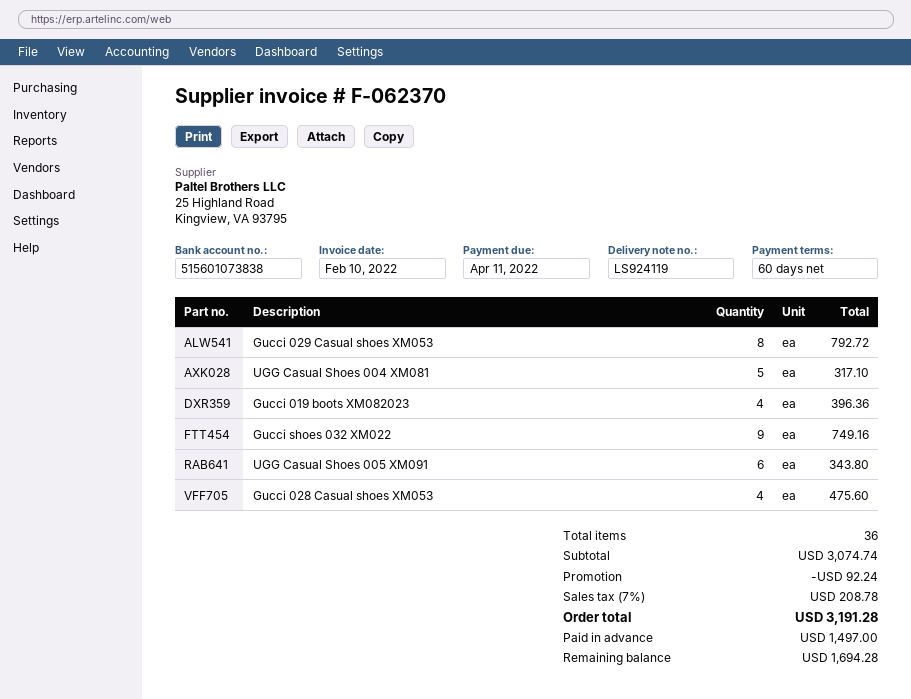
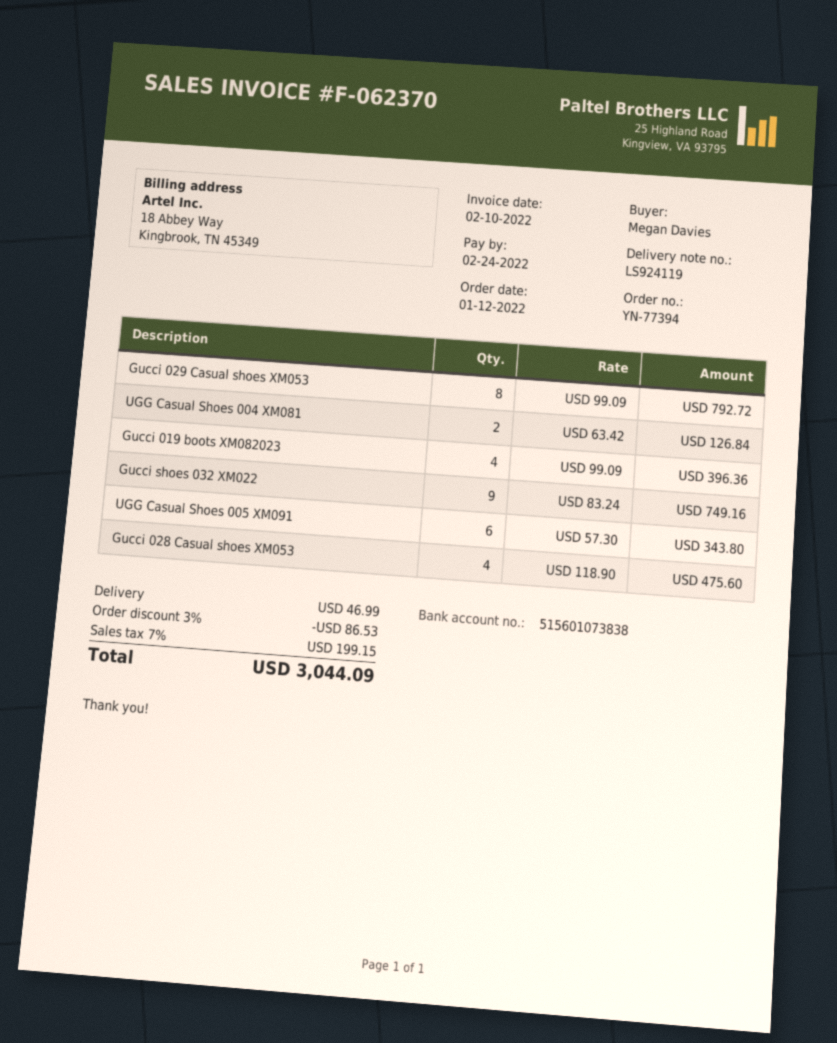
due date: 2022-04-11 -> 2022-02-24
UGG Casual Shoes 004 XM081: 5 for 317.10 -> 2 for 126.84
discount: 92.24 -> 86.53
shipping: none -> 46.99
tax: 7% = 208.78 -> 7% = 199.15
total: 3191.28 -> 3044.09

